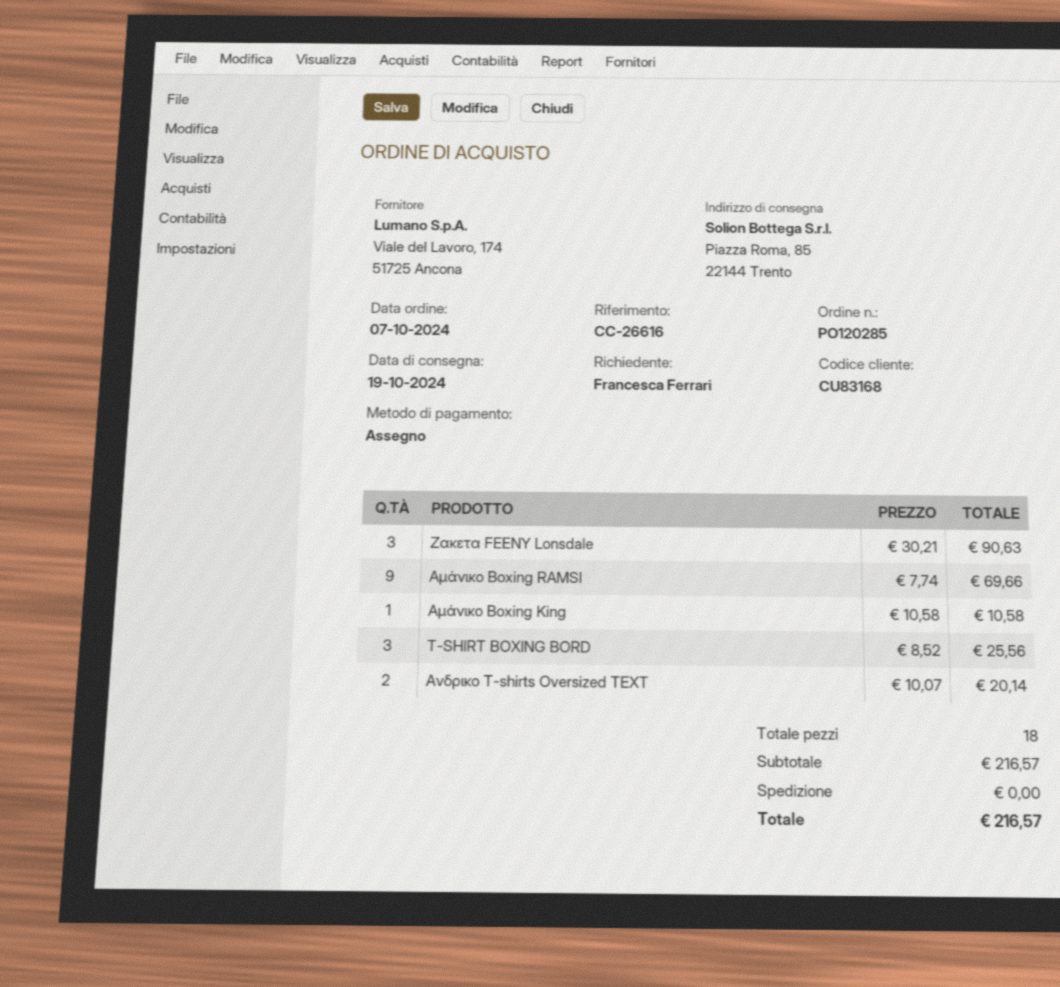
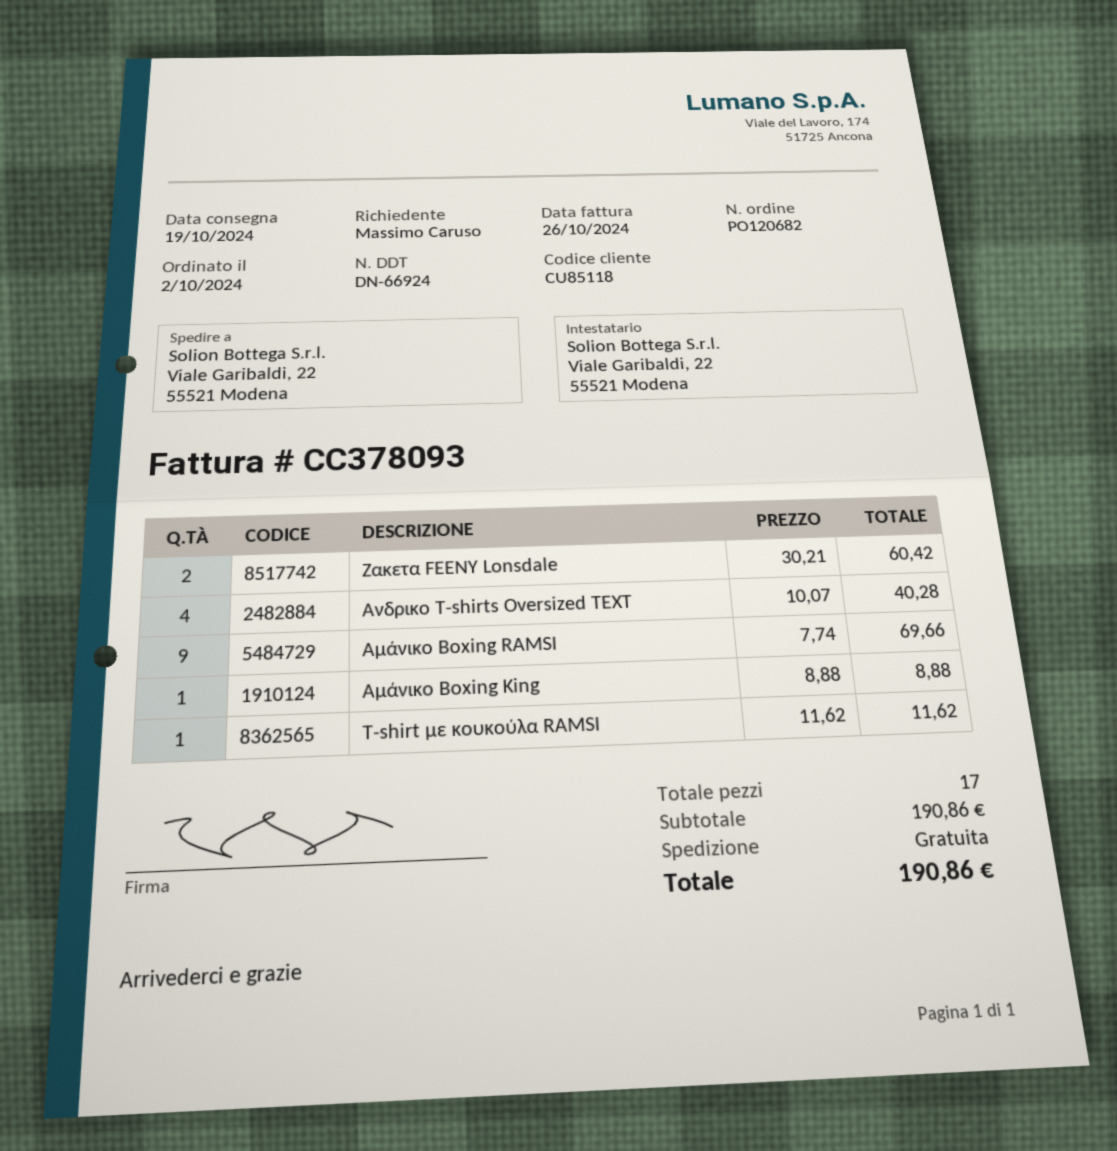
order number: PO120285 -> PO120682
order date: 2024-10-07 -> 2024-10-02
customer number: CU83168 -> CU85118
ordered by: Francesca Ferrari -> Massimo Caruso
ship to: Piazza Roma, 85, 22144 Trento -> Viale Garibaldi, 22, 55521 Modena
Ζακετα FEENY Lonsdale: 3 x 30.21 = 90.63 -> 2 x 30.21 = 60.42
Αμάνικο Boxing King: 1 x 10.58 = 10.58 -> 1 x 8.88 = 8.88
T-SHIRT BOXING BORD: 3 x 8.52 = 25.56 -> none
Ανδρικο T-shirts Oversized TEXT: 2 x 10.07 = 20.14 -> 4 x 10.07 = 40.28
T-shirt με κουκούλα RAMSI: none -> 1 x 11.62 = 11.62
total quantity: 18 -> 17
subtotal: 216.57 -> 190.86
total: 216.57 -> 190.86

